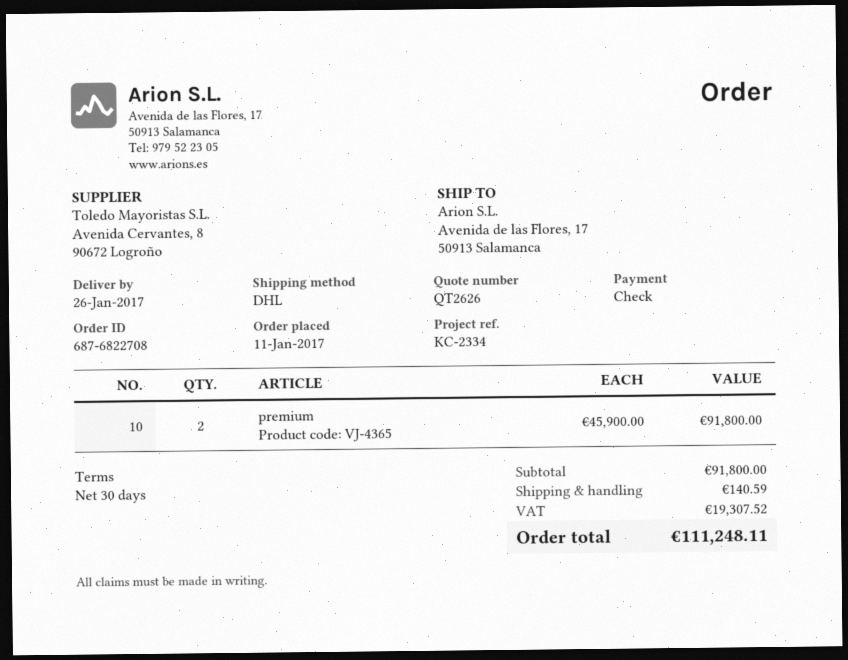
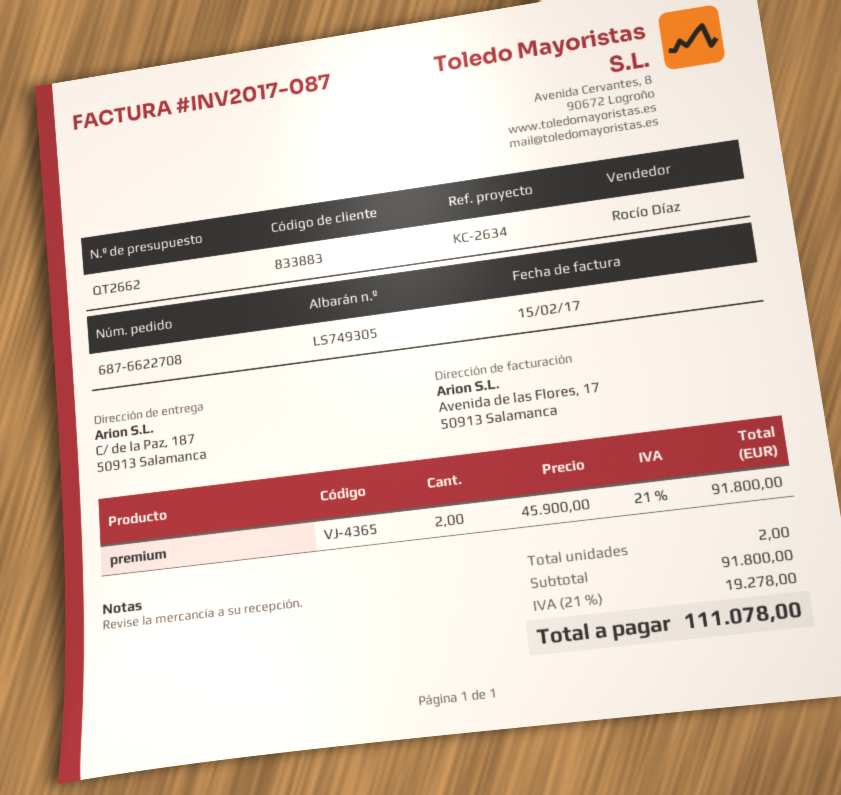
quote number: QT2626 -> QT2662
order number: 687-6822708 -> 687-6622708
reference: KC-2334 -> KC-2634
ship to: Avenida de las Flores, 17, 50913 Salamanca -> C/ de la Paz, 187, 50913 Salamanca
shipping: 140.59 -> none
tax: 19307.52 -> 19278.00
total: 111248.11 -> 111078.00

